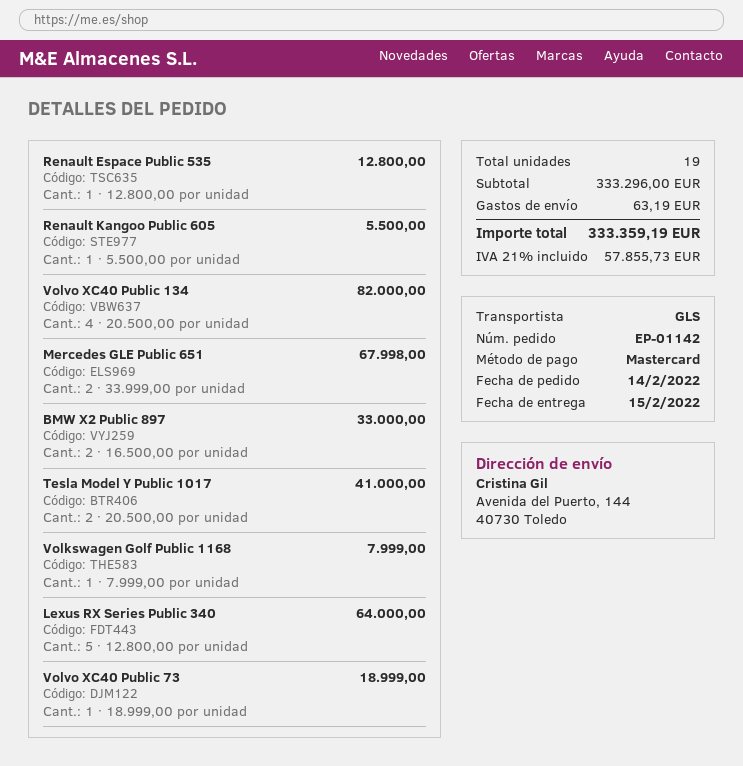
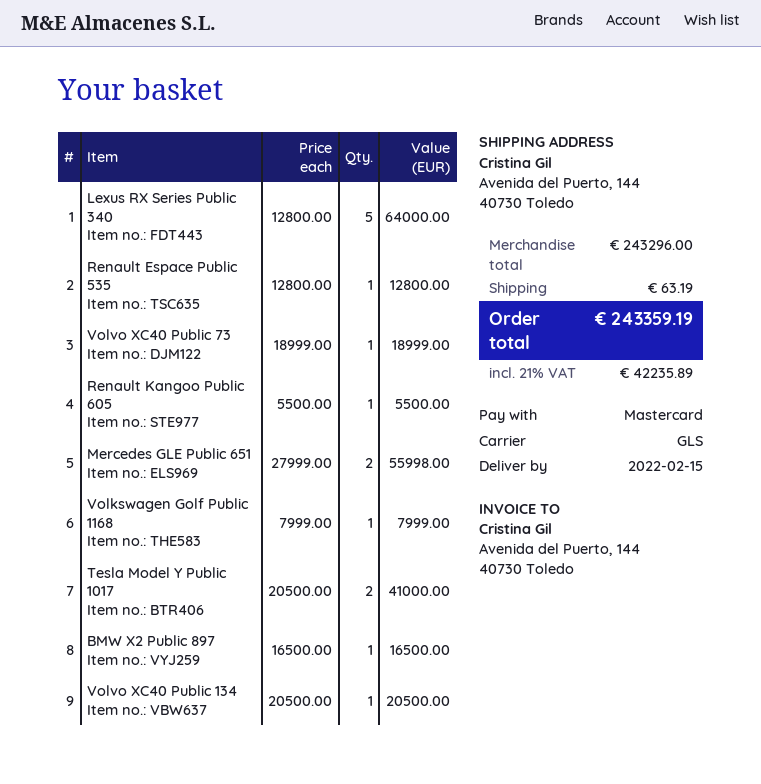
Volvo XC40 Public 134: 4 x 20500.00 = 82000.00 -> 1 x 20500.00 = 20500.00
Mercedes GLE Public 651: 2 x 33999.00 = 67998.00 -> 2 x 27999.00 = 55998.00
BMW X2 Public 897: 2 x 16500.00 = 33000.00 -> 1 x 16500.00 = 16500.00
subtotal: 333296.00 -> 243296.00
tax: 21% = 57855.73 -> 21% = 42235.89
total: 333359.19 -> 243359.19

